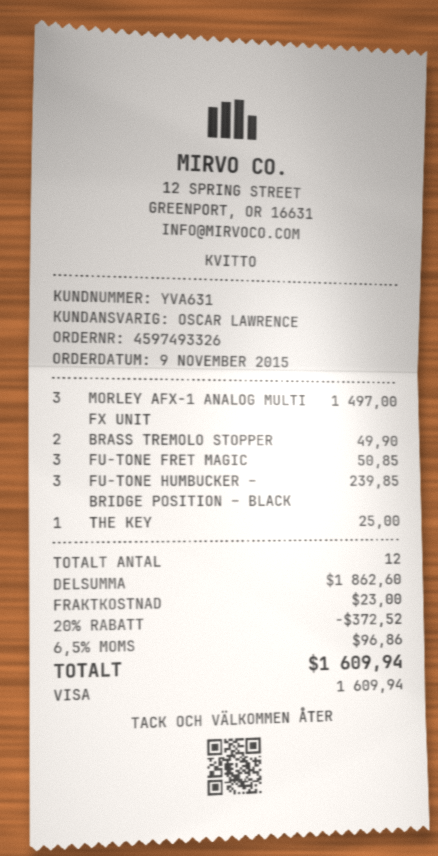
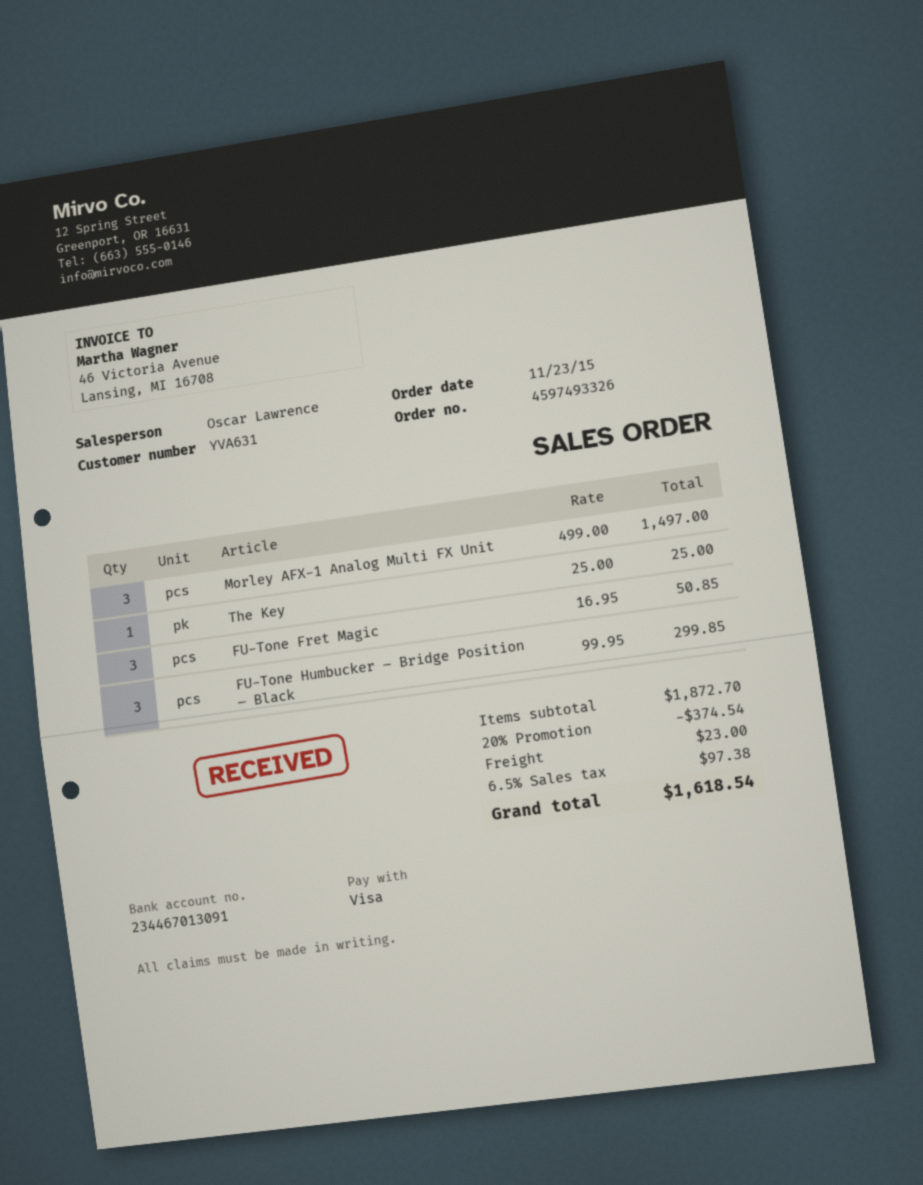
order date: 2015-11-09 -> 2015-11-23
BRASS TREMOLO STOPPER: 2 for 49.90 -> none
FU-TONE HUMBUCKER – BRIDGE POSITION – BLACK: 3 for 239.85 -> 3 for 299.85
subtotal: 1862.60 -> 1872.70
discount: 20% = 372.52 -> 20% = 374.54
tax: 6.5% = 96.86 -> 6.5% = 97.38
total: 1609.94 -> 1618.54

